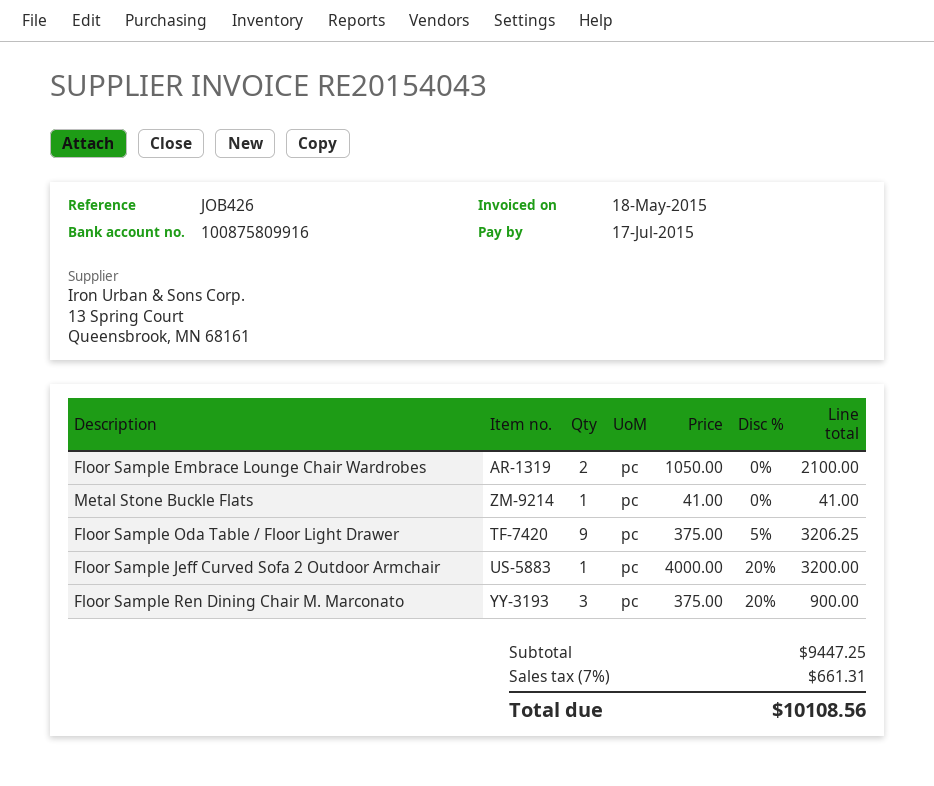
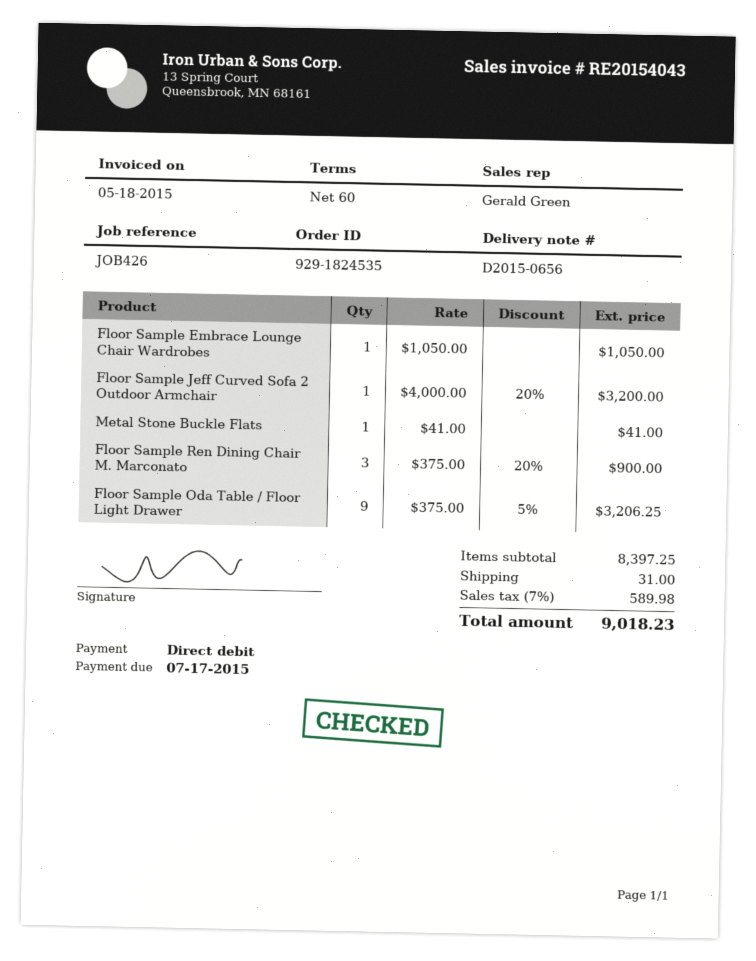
Floor Sample Embrace Lounge Chair Wardrobes: 2 x 1050.00 = 2100.00 -> 1 x 1050.00 = 1050.00
subtotal: 9447.25 -> 8397.25
shipping: none -> 31.00
tax: 7% = 661.31 -> 7% = 589.98
total: 10108.56 -> 9018.23

